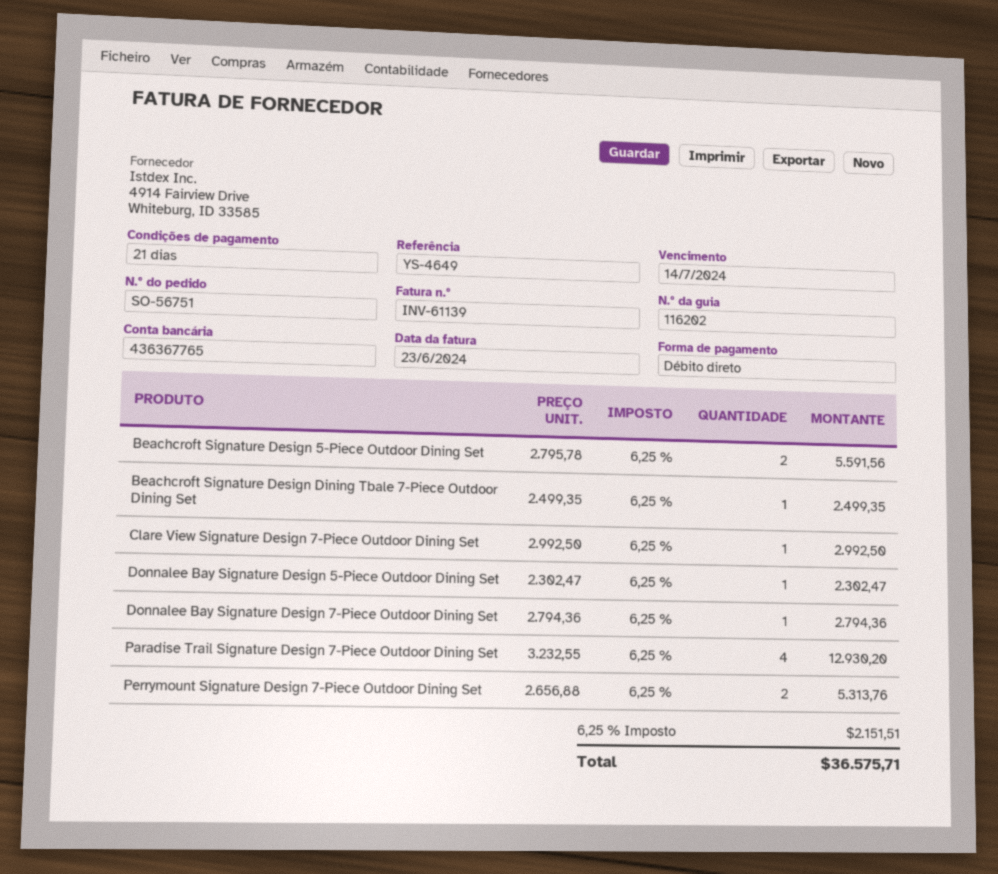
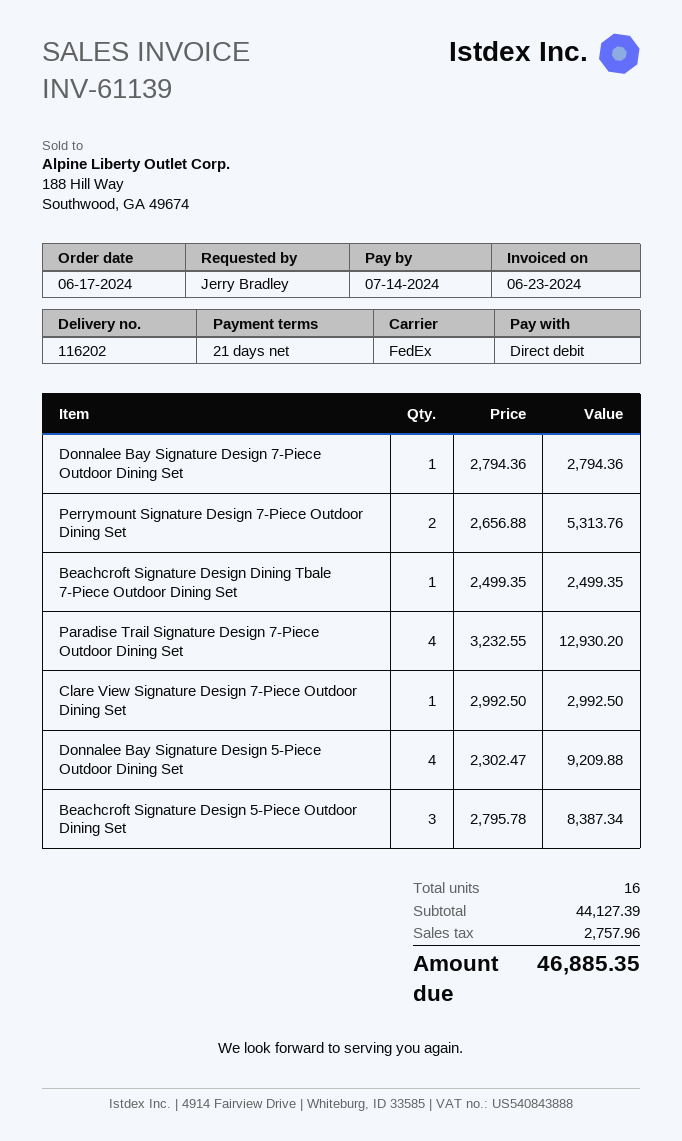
Beachcroft Signature Design 5-Piece Outdoor Dining Set: 2 x 2795.78 = 5591.56 -> 3 x 2795.78 = 8387.34
Donnalee Bay Signature Design 5-Piece Outdoor Dining Set: 1 x 2302.47 = 2302.47 -> 4 x 2302.47 = 9209.88
tax: 2151.51 -> 2757.96
total: 36575.71 -> 46885.35

